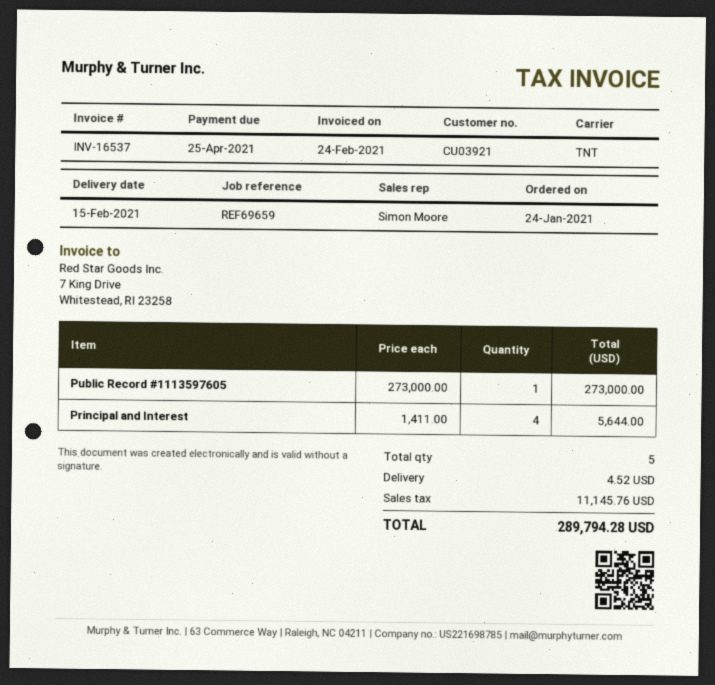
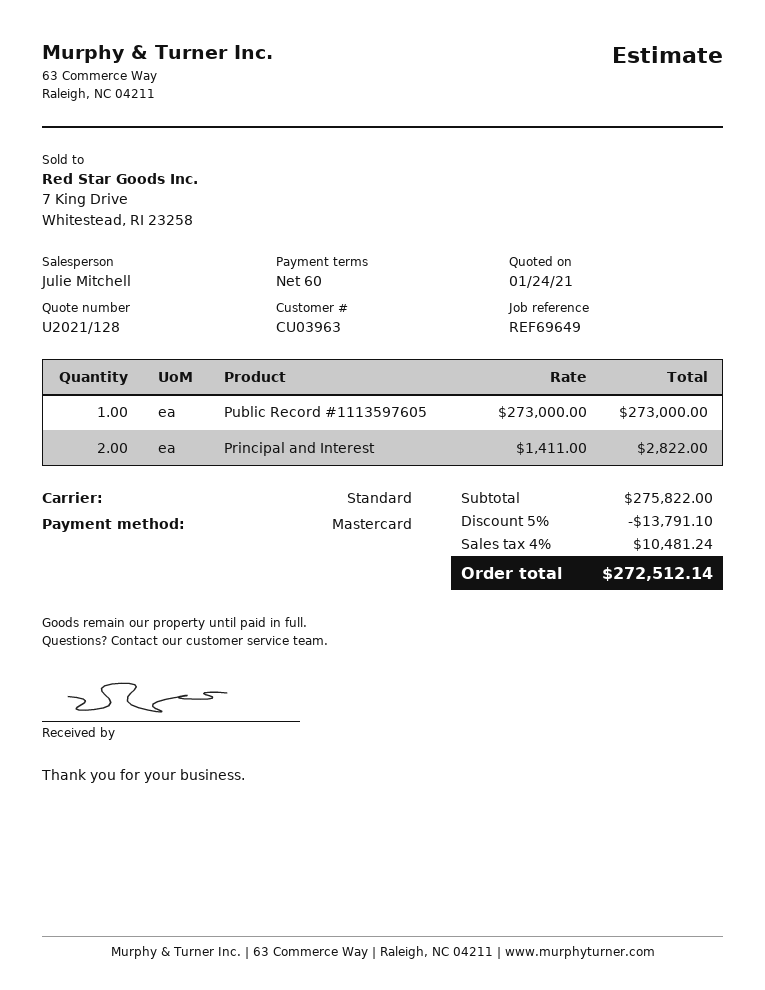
customer number: CU03921 -> CU03963
reference: REF69659 -> REF69649
sales rep: Simon Moore -> Julie Mitchell
shipping method: TNT -> standard
Principal and Interest: 4 x 1411.00 = 5644.00 -> 2 x 1411.00 = 2822.00
discount: none -> 5% = 13791.10
shipping: 4.52 -> none
tax: 11145.76 -> 10481.24
total: 289794.28 -> 272512.14

